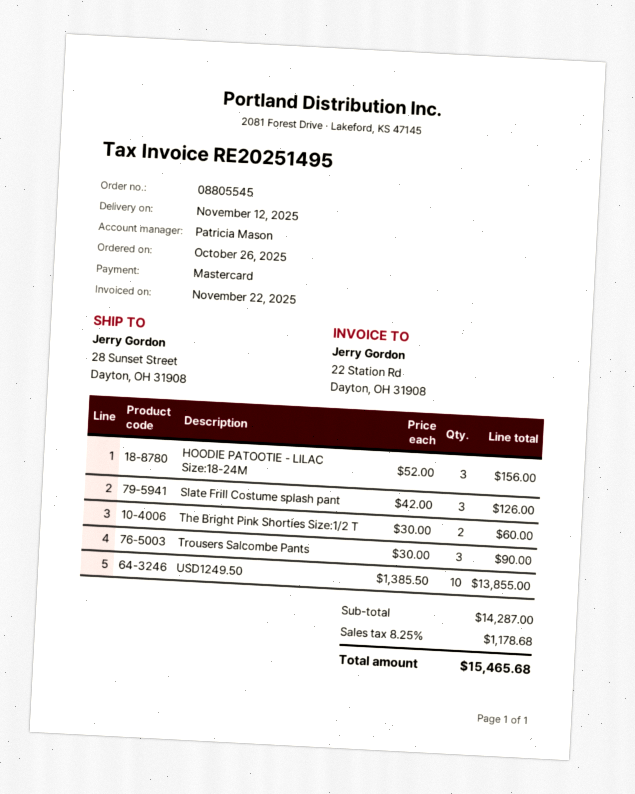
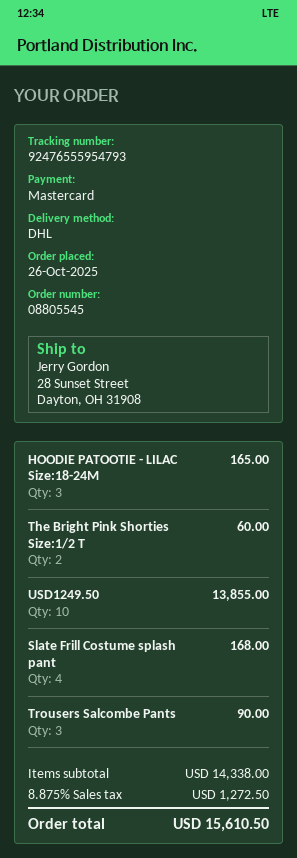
HOODIE PATOOTIE - LILAC Size:18-24M: 3 for 156.00 -> 3 for 165.00
Slate Frill Costume splash pant: 3 for 126.00 -> 4 for 168.00
subtotal: 14287.00 -> 14338.00
tax: 8.25% = 1178.68 -> 8.875% = 1272.50
total: 15465.68 -> 15610.50

